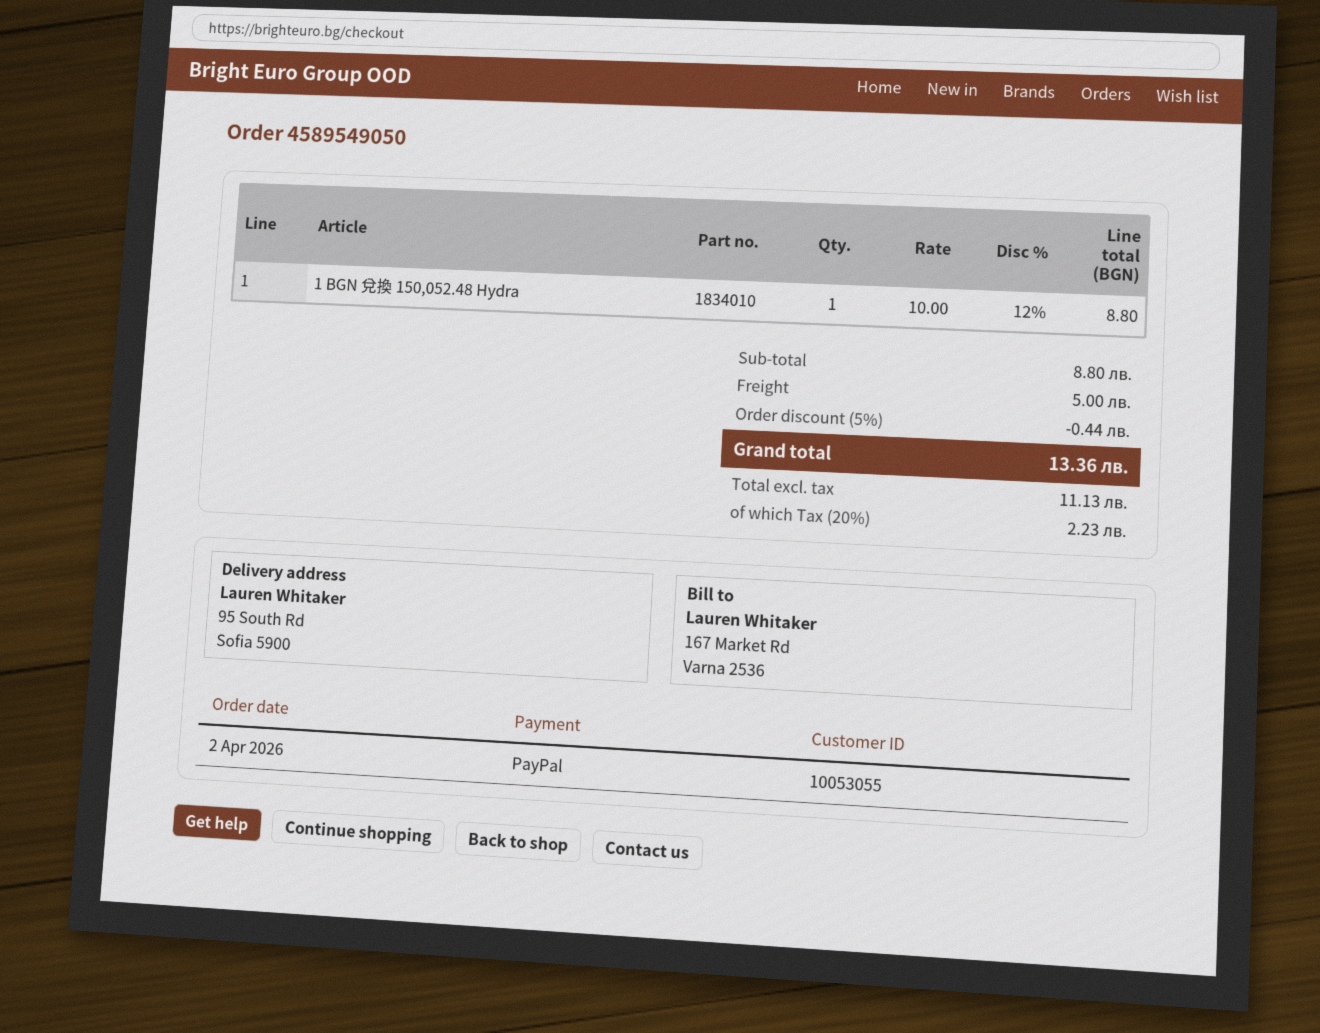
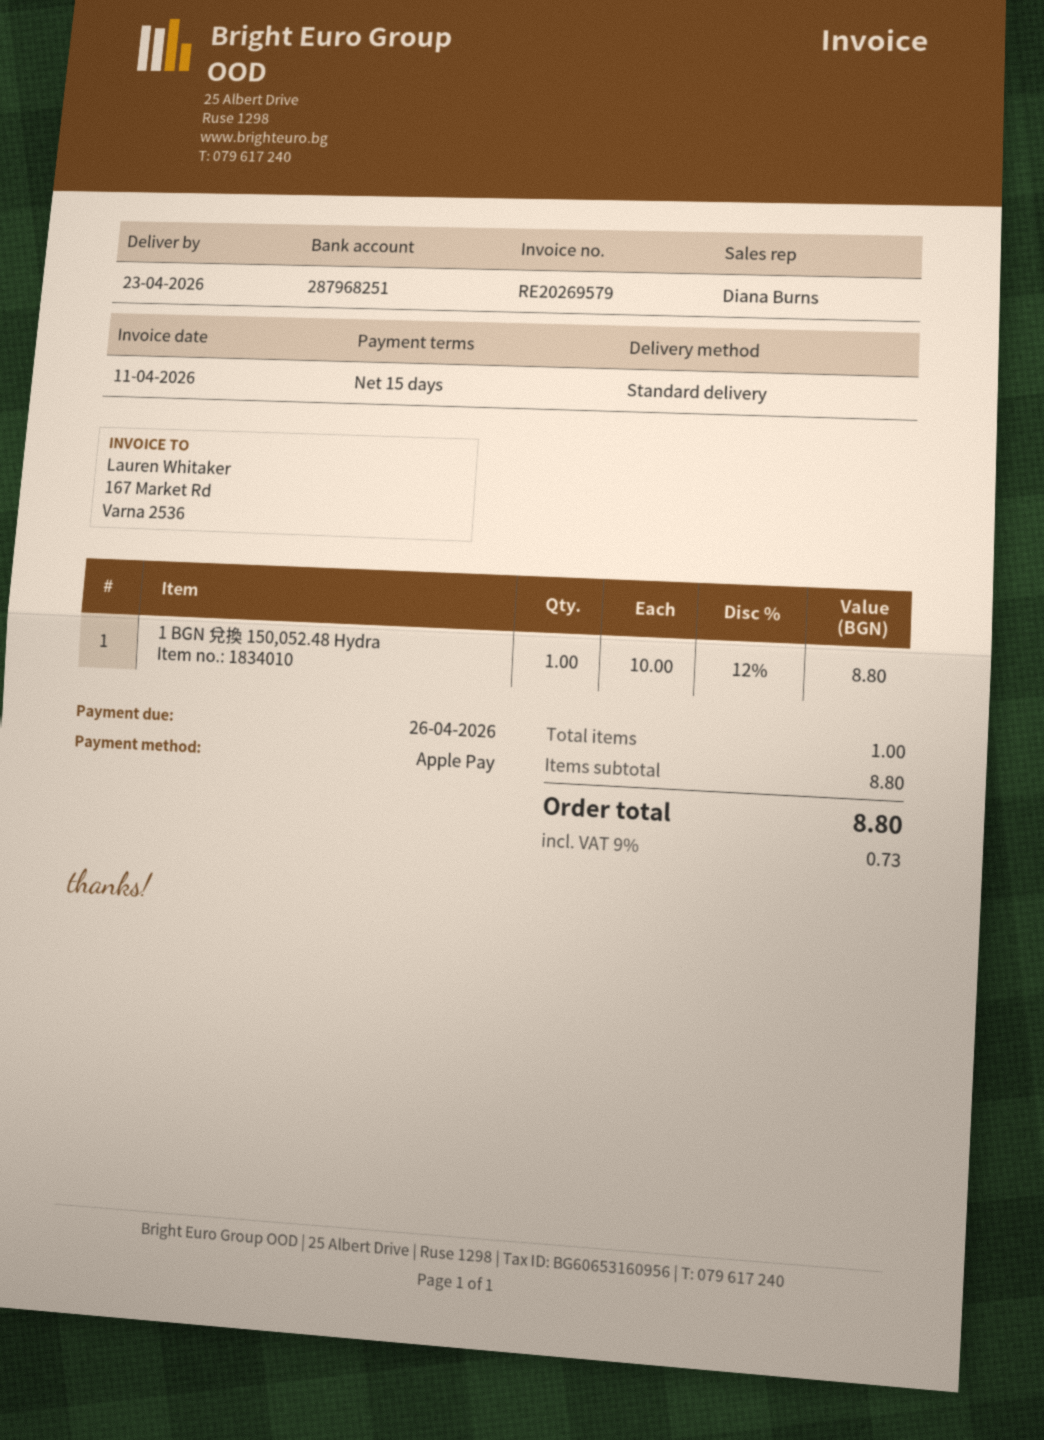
payment method: PayPal -> Apple Pay
discount: 5% = 0.44 -> none
shipping: 5.00 -> none
tax: 20% = 2.23 -> 9% = 0.73
total: 13.36 -> 8.80

